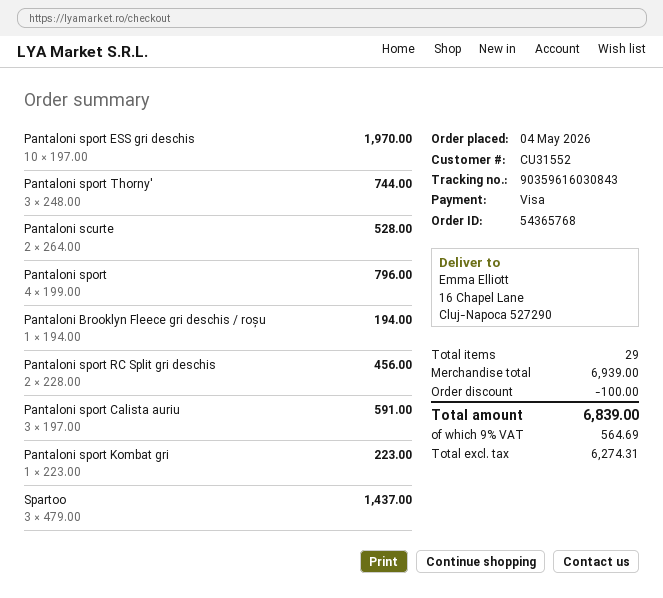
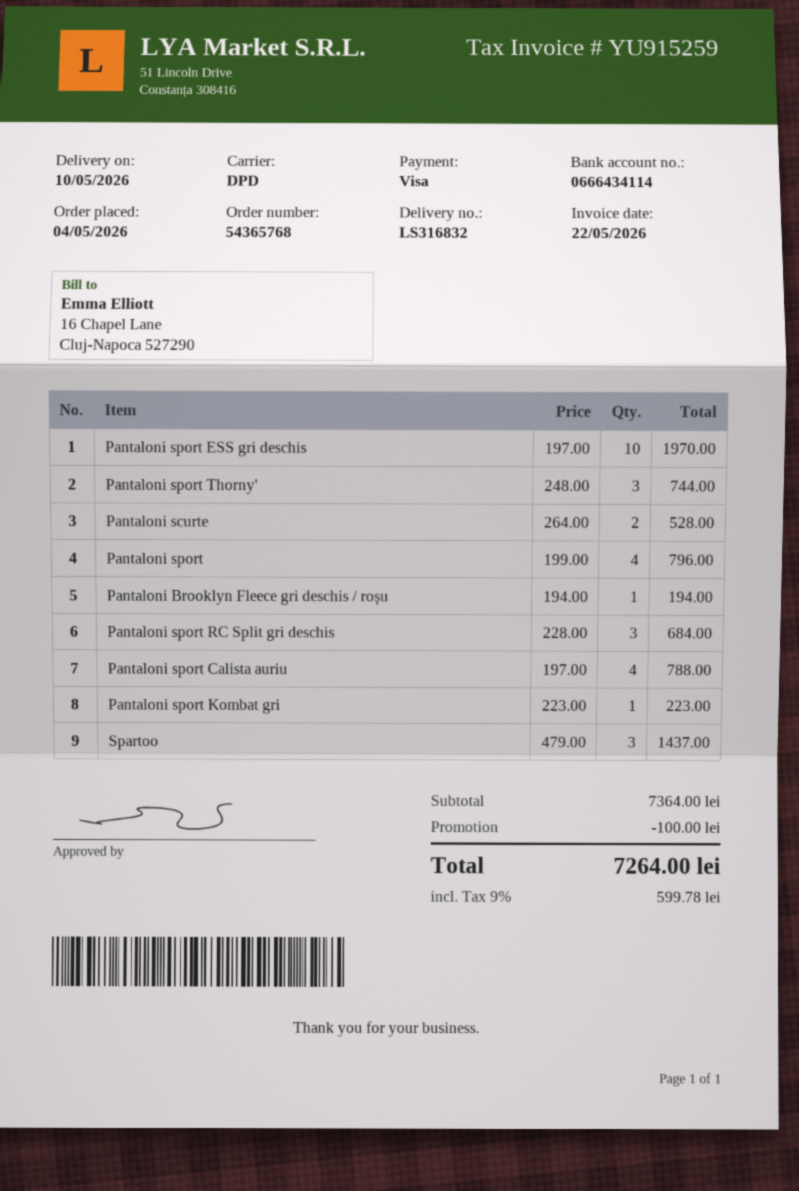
Pantaloni sport RC Split gri deschis: 2 x 228.00 = 456.00 -> 3 x 228.00 = 684.00
Pantaloni sport Calista auriu: 3 x 197.00 = 591.00 -> 4 x 197.00 = 788.00
subtotal: 6939.00 -> 7364.00
tax: 9% = 564.69 -> 9% = 599.78
total: 6839.00 -> 7264.00

